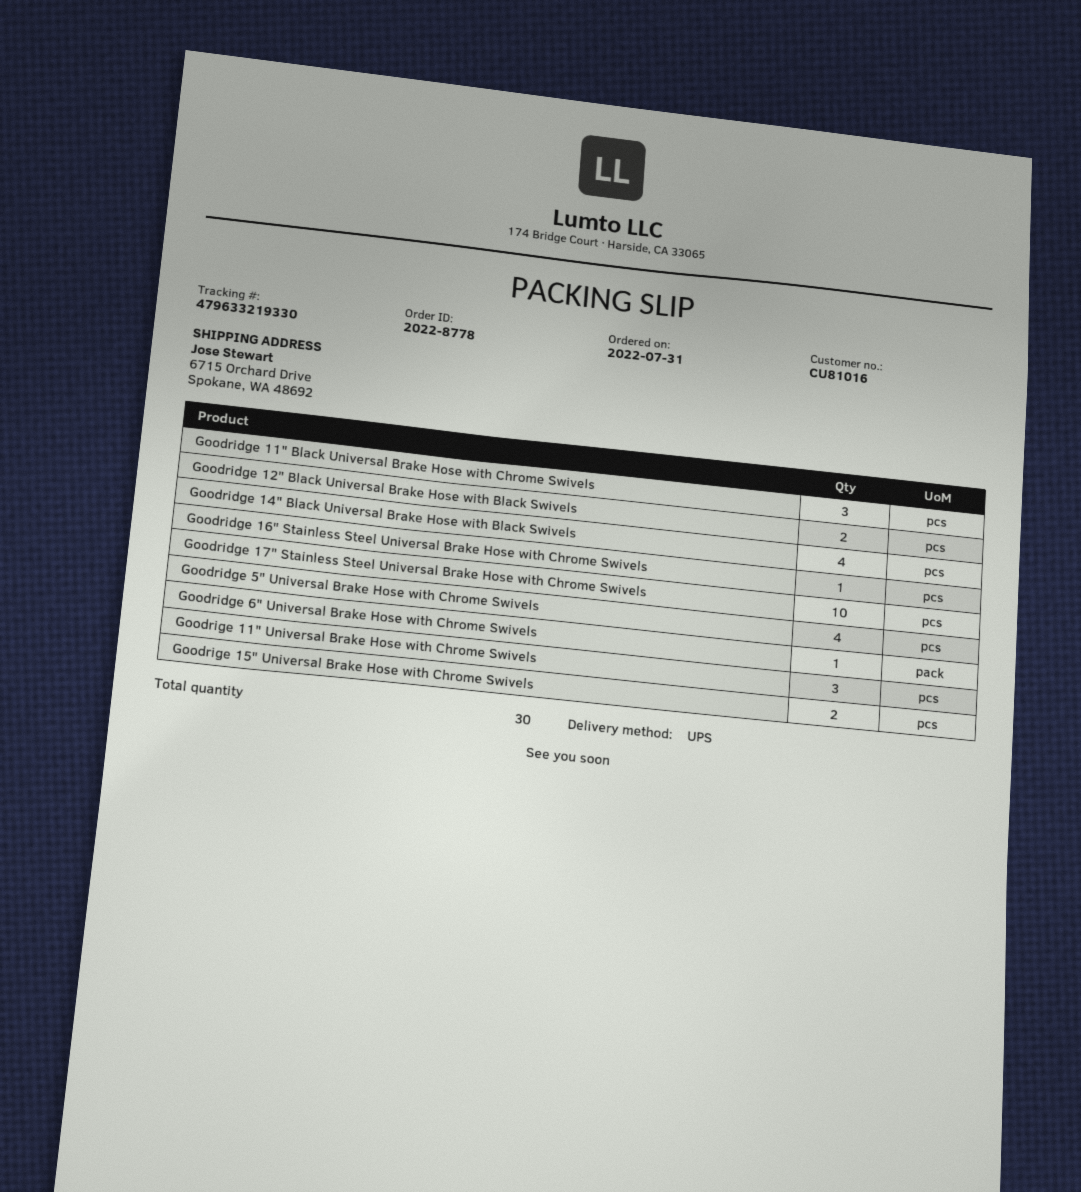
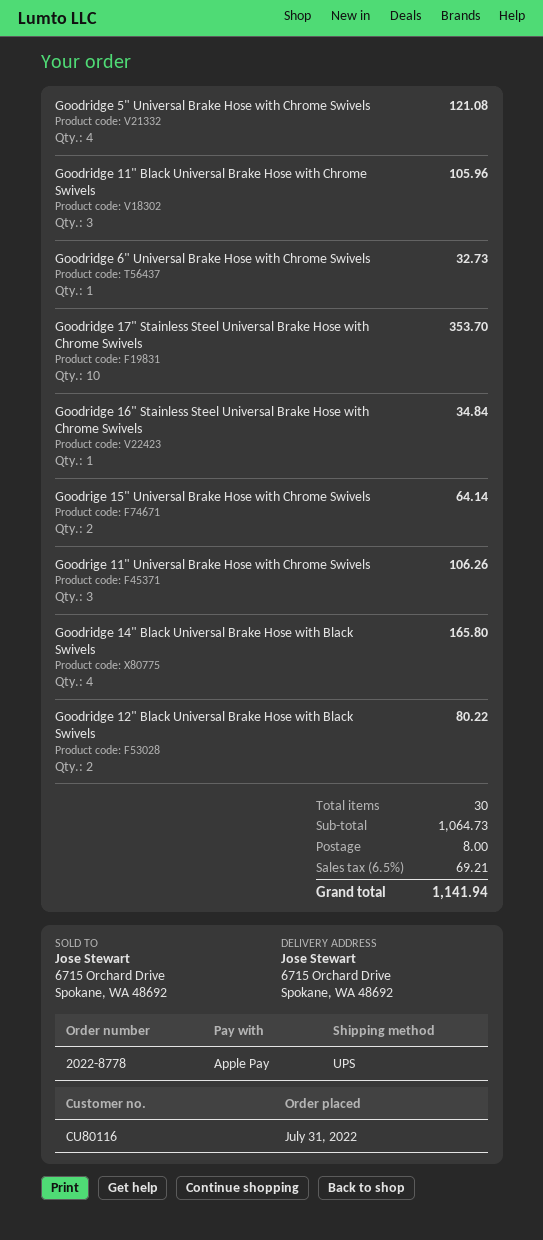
customer number: CU81016 -> CU80116

